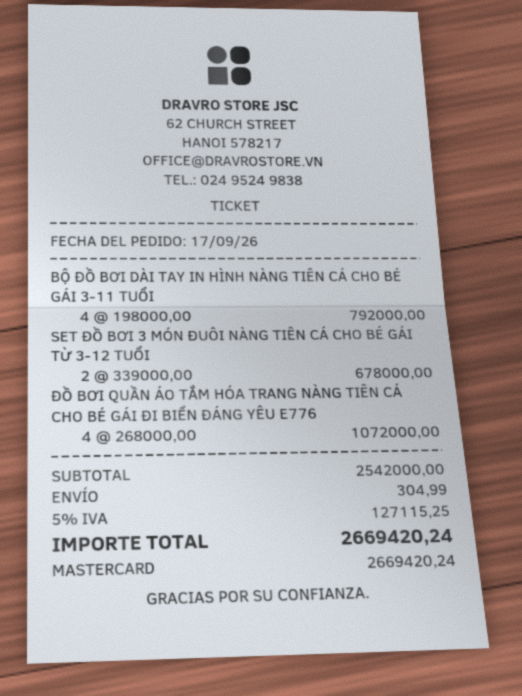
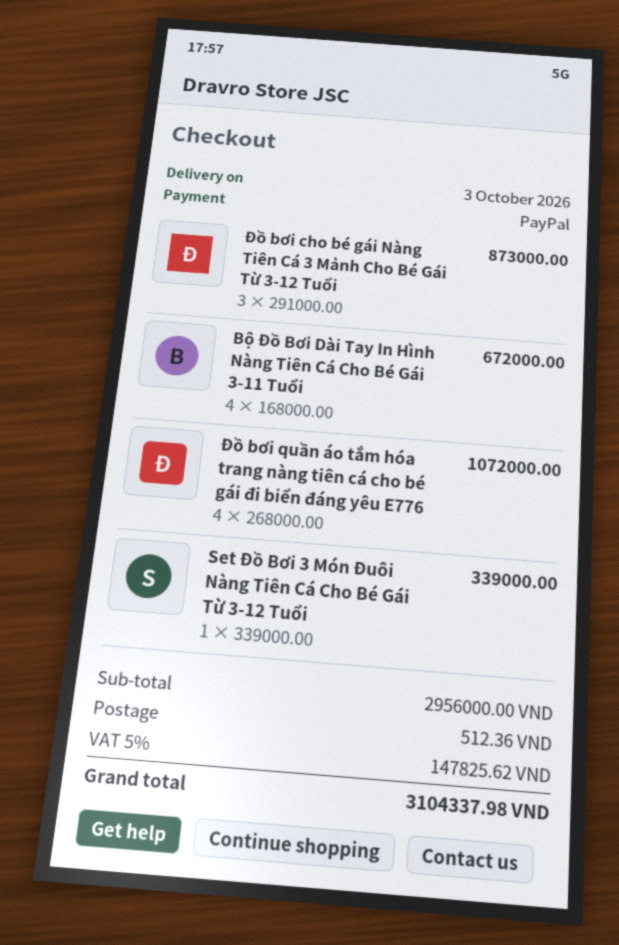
payment method: Mastercard -> PayPal
BỘ ĐỒ BƠI DÀI TAY IN HÌNH NÀNG TIÊN CÁ CHO BÉ GÁI 3-11 TUỔI: 4 x 198000.00 = 792000.00 -> 4 x 168000.00 = 672000.00
SET ĐỒ BƠI 3 MÓN ĐUÔI NÀNG TIÊN CÁ CHO BÉ GÁI TỪ 3-12 TUỔI: 2 x 339000.00 = 678000.00 -> 1 x 339000.00 = 339000.00
Đồ bơi cho bé gái Nàng Tiên Cá 3 Mảnh Cho Bé Gái Từ 3-12 Tuổi: none -> 3 x 291000.00 = 873000.00
subtotal: 2542000.00 -> 2956000.00
shipping: 304.99 -> 512.36
tax: 5% = 127115.25 -> 5% = 147825.62
total: 2669420.24 -> 3104337.98

